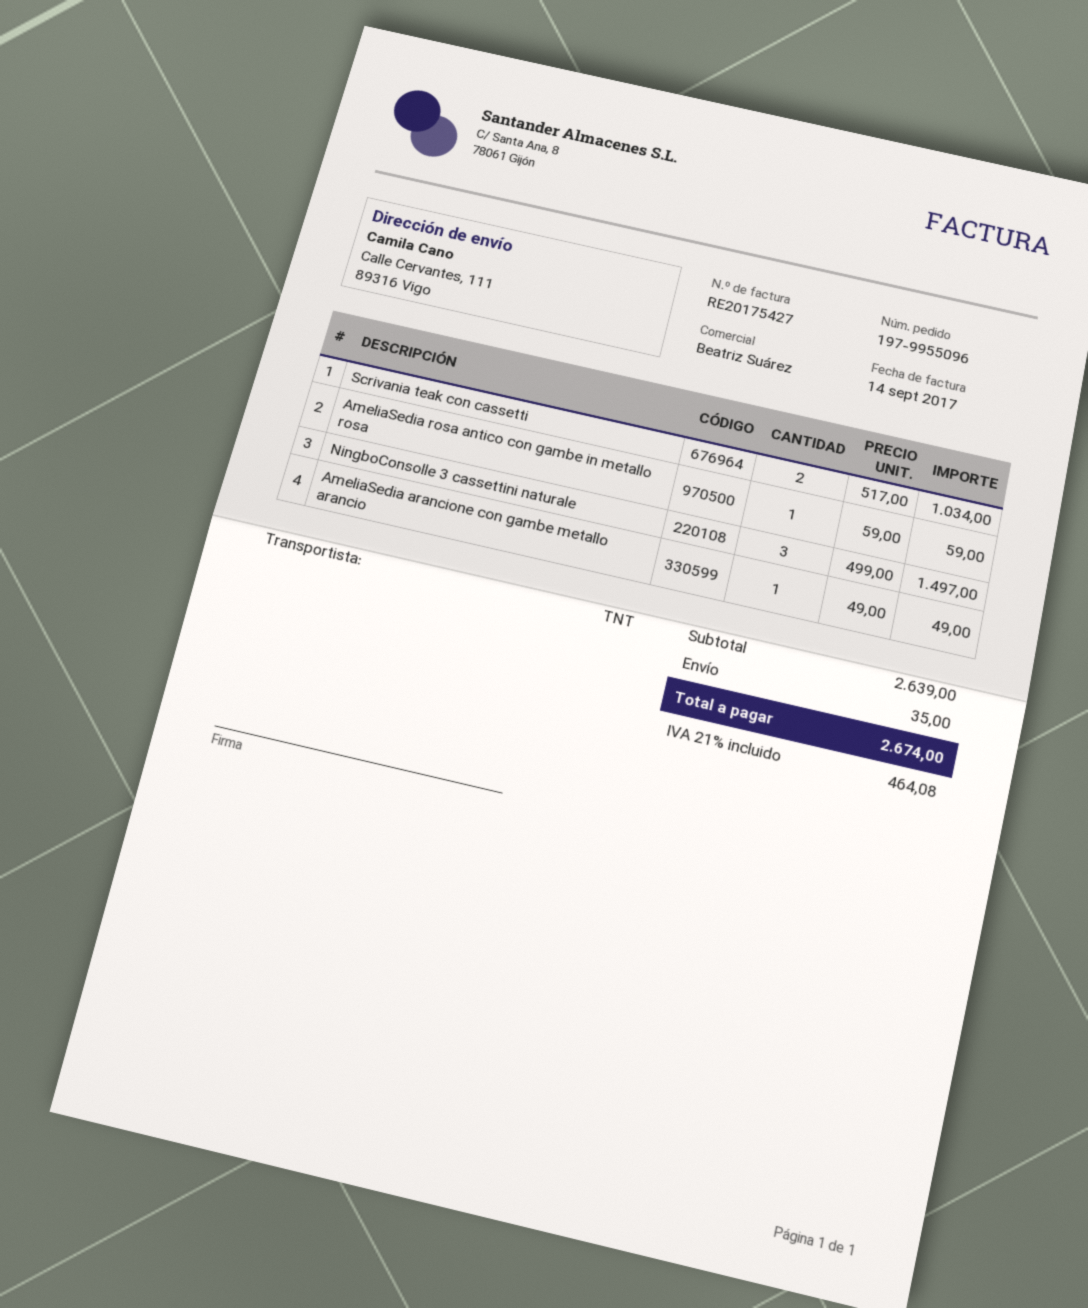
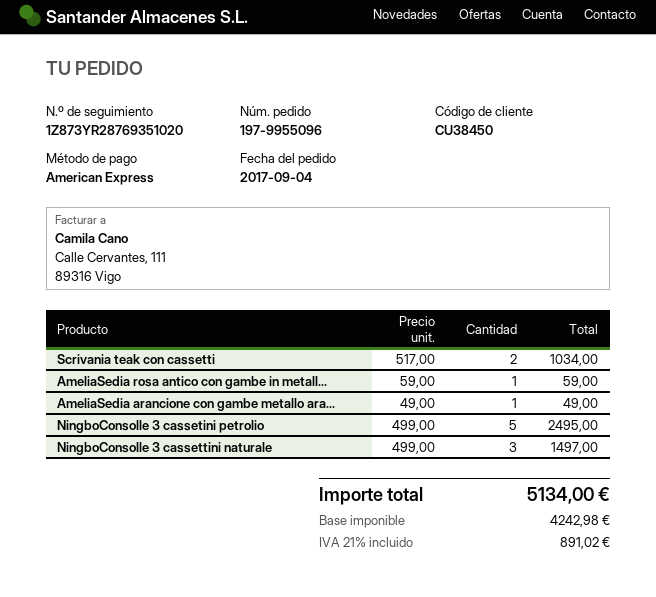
NingboConsolle 3 cassetini petrolio: none -> 5 x 499.00 = 2495.00
shipping: 35.00 -> none
tax: 21% = 464.08 -> 21% = 891.02
total: 2674.00 -> 5134.00

